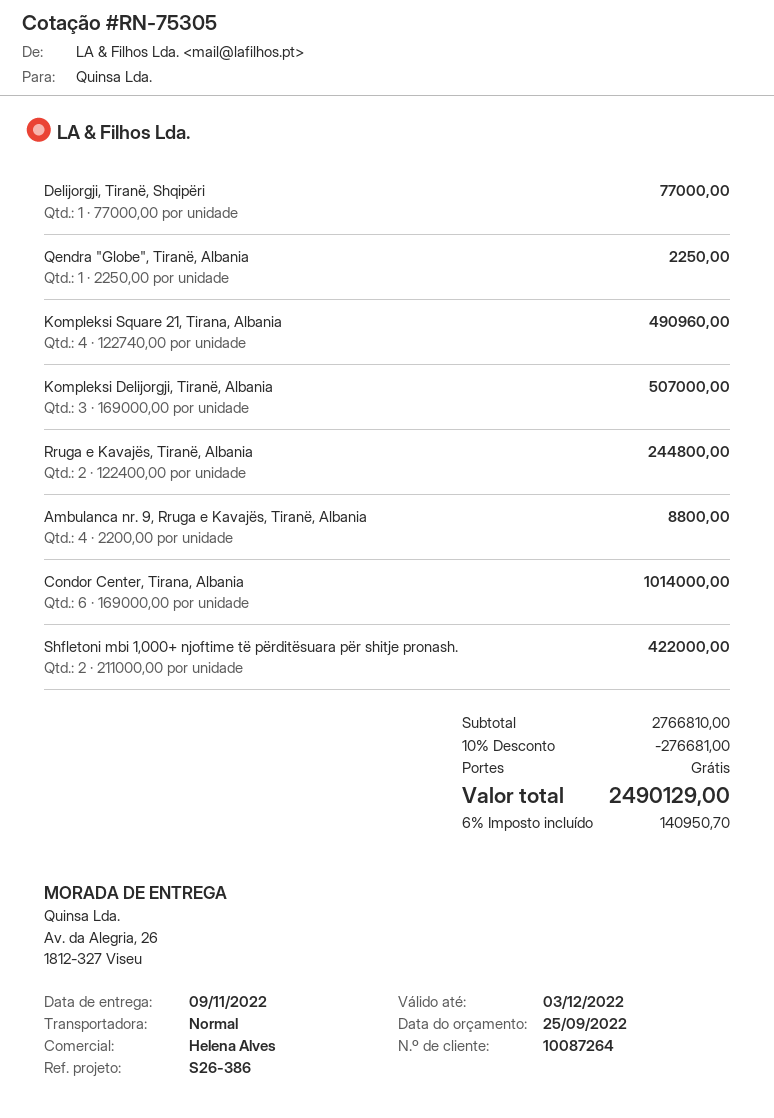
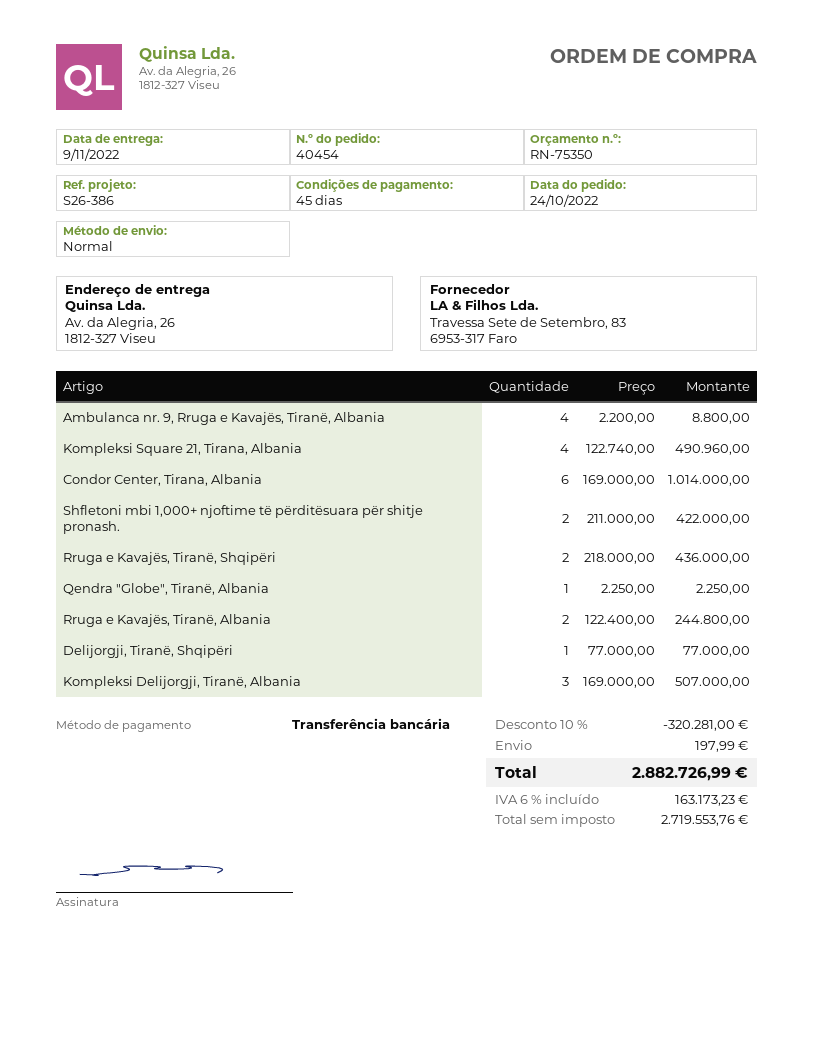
quote number: RN-75305 -> RN-75350
Rruga e Kavajës, Tiranë, Shqipëri: none -> 2 x 218000.00 = 436000.00
discount: 10% = 276681.00 -> 10% = 320281.00
shipping: 0.00 -> 197.99
tax: 6% = 140950.70 -> 6% = 163173.23
total: 2490129.00 -> 2882726.99

